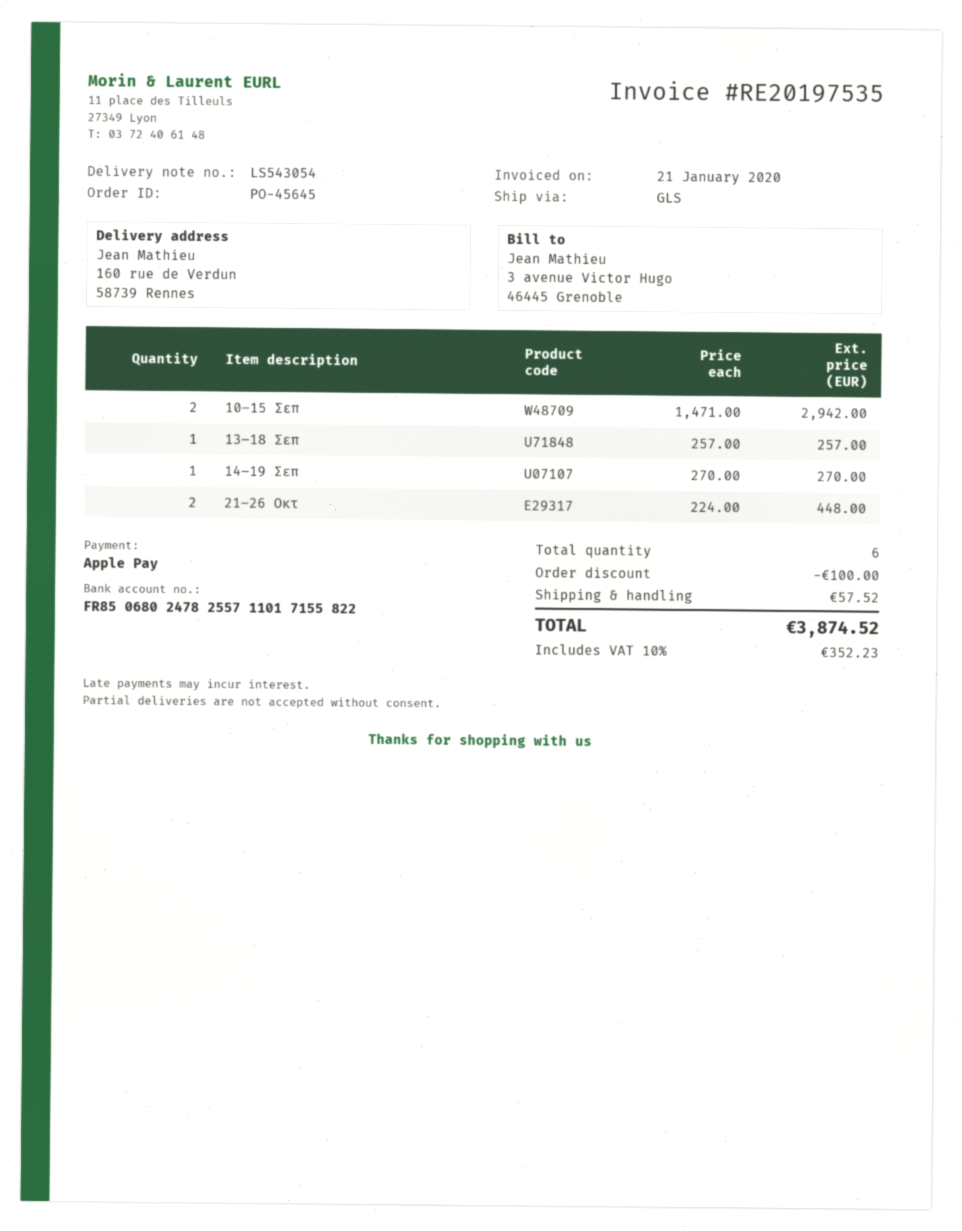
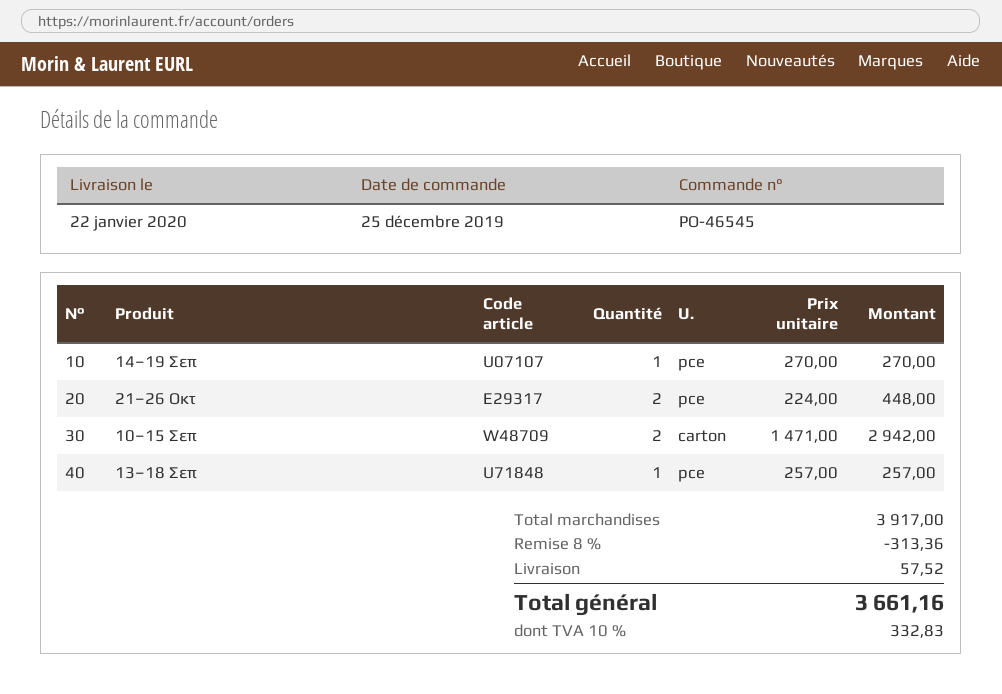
order number: PO-45645 -> PO-46545
discount: 100.00 -> 313.36
tax: 10% = 352.23 -> 10% = 332.83
total: 3874.52 -> 3661.16

